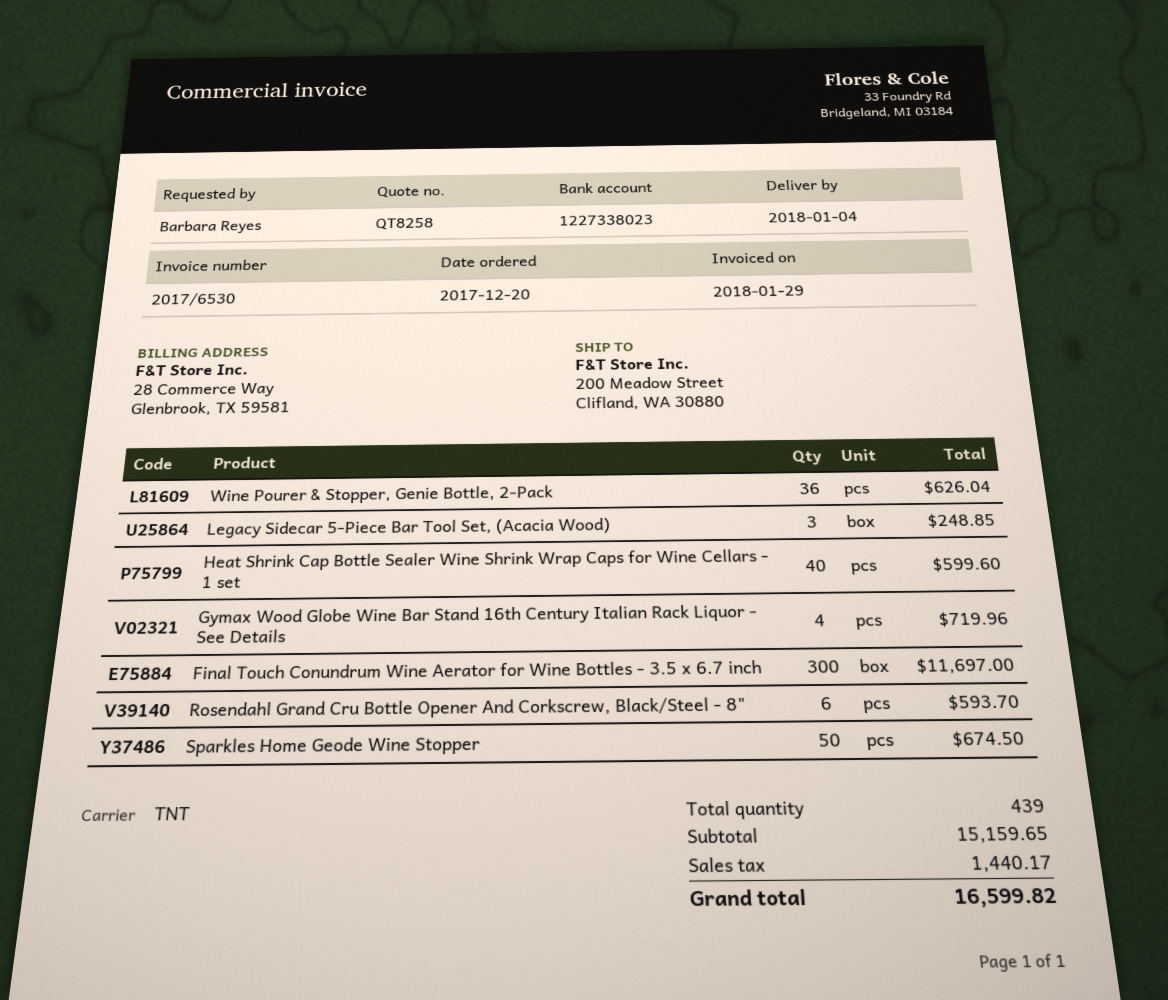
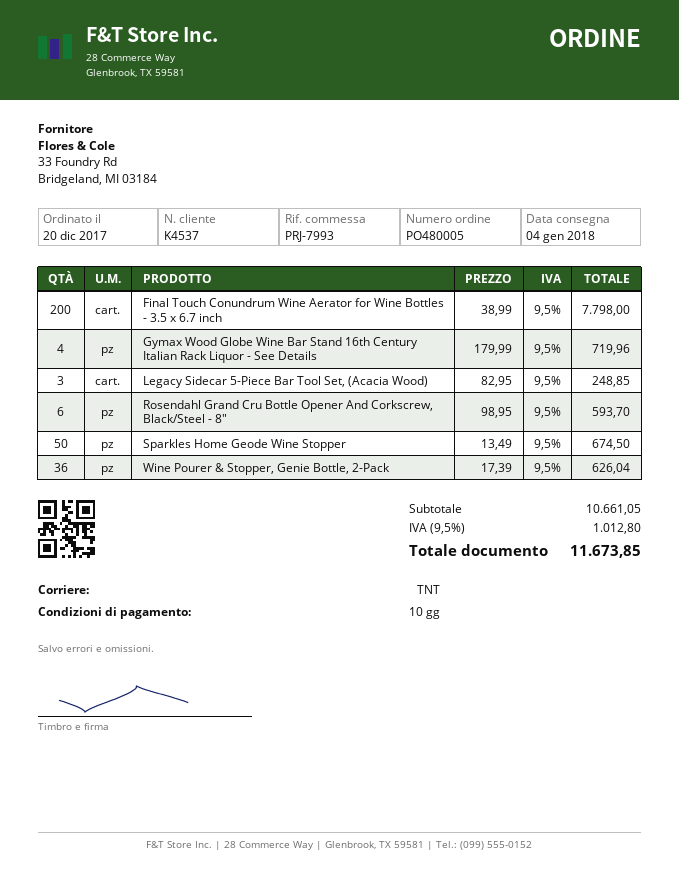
Heat Shrink Cap Bottle Sealer Wine Shrink Wrap Caps for Wine Cellars - 1 set: 40 for 599.60 -> none
Final Touch Conundrum Wine Aerator for Wine Bottles - 3.5 x 6.7 inch: 300 for 11697.00 -> 200 for 7798.00
subtotal: 15159.65 -> 10661.05
tax: 1440.17 -> 1012.80
total: 16599.82 -> 11673.85

